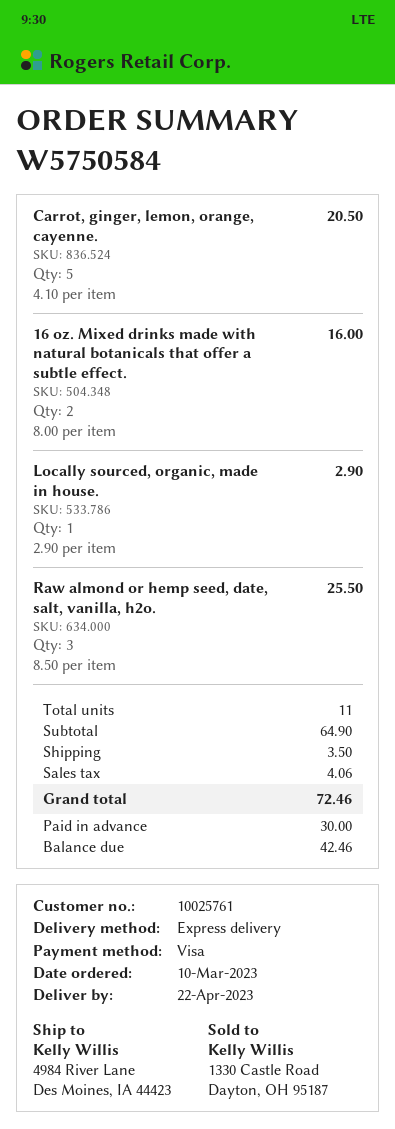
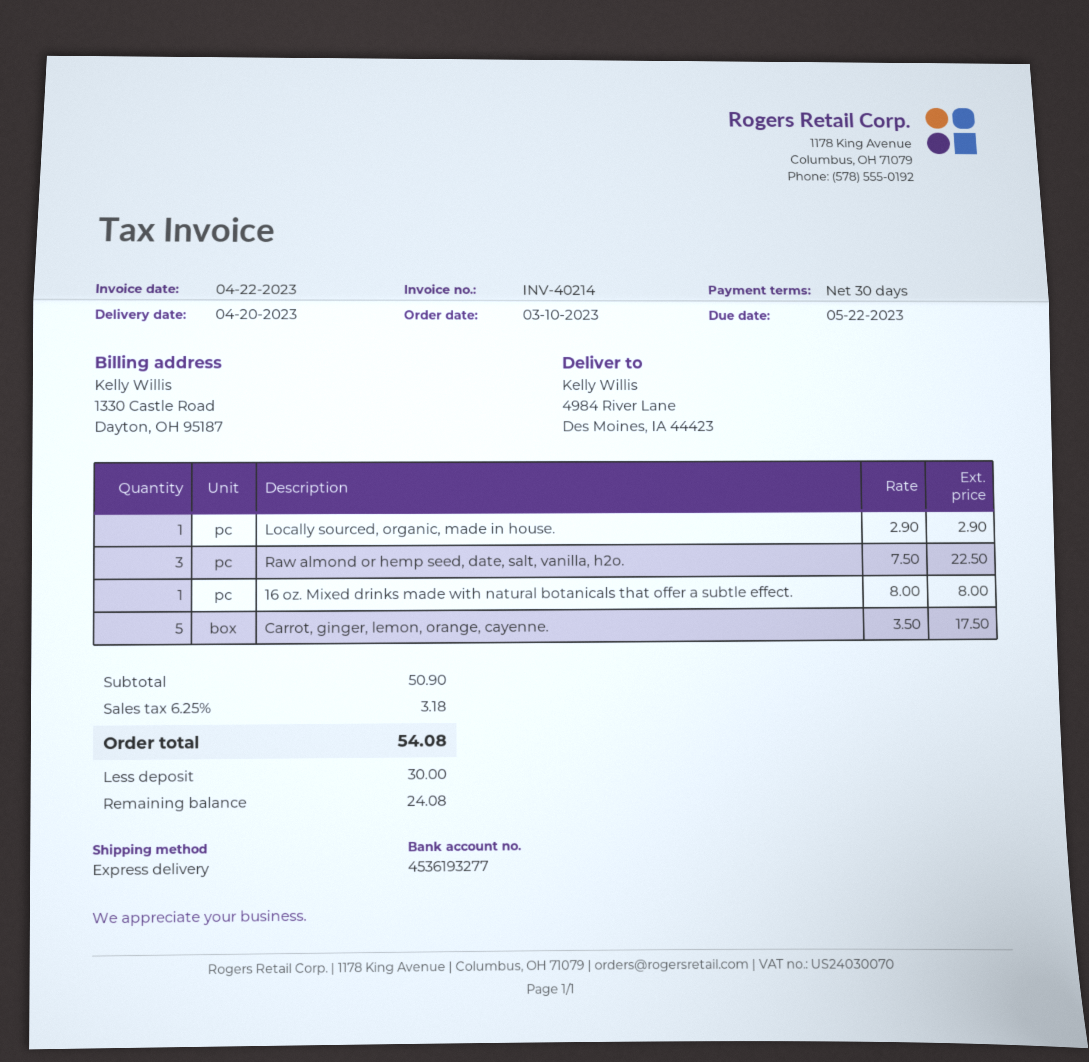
delivery date: 2023-04-22 -> 2023-04-20
Carrot, ginger, lemon, orange, cayenne.: 5 x 4.10 = 20.50 -> 5 x 3.50 = 17.50
16 oz. Mixed drinks made with natural botanicals that offer a subtle effect.: 2 x 8.00 = 16.00 -> 1 x 8.00 = 8.00
Raw almond or hemp seed, date, salt, vanilla, h2o.: 3 x 8.50 = 25.50 -> 3 x 7.50 = 22.50
subtotal: 64.90 -> 50.90
shipping: 3.50 -> none
tax: 4.06 -> 3.18
total: 72.46 -> 54.08
balance: 42.46 -> 24.08

